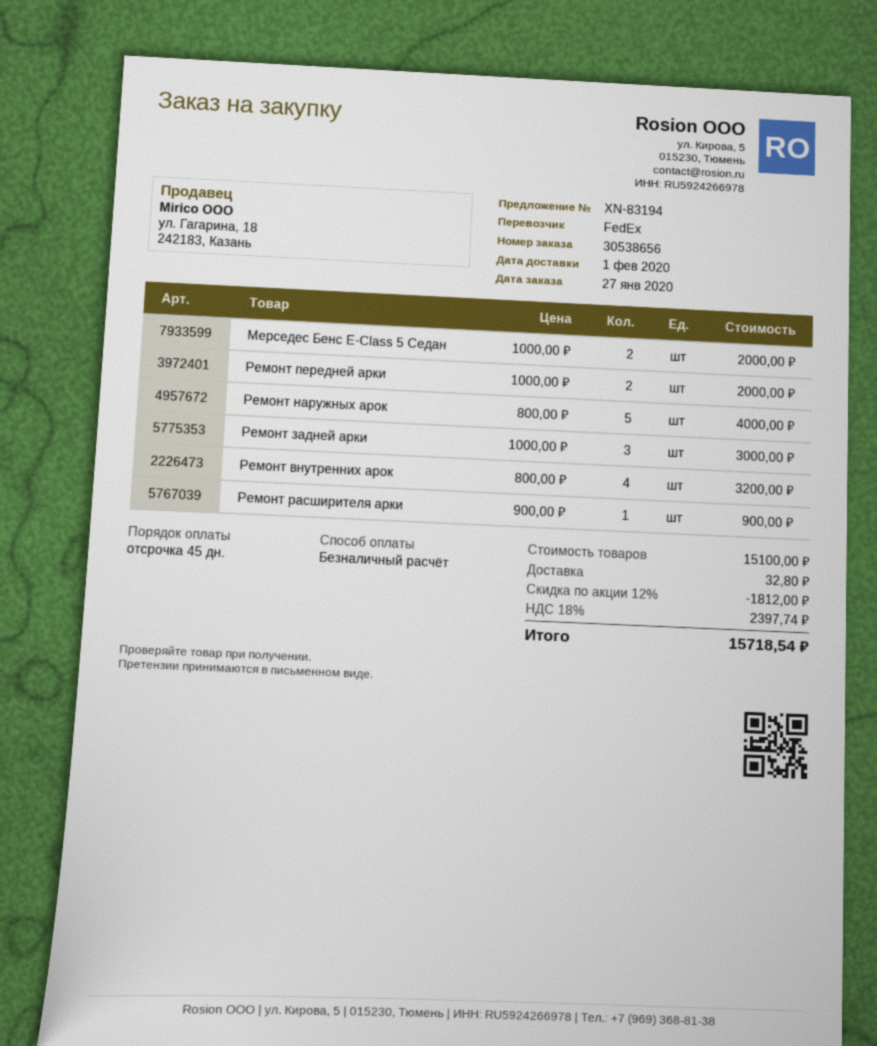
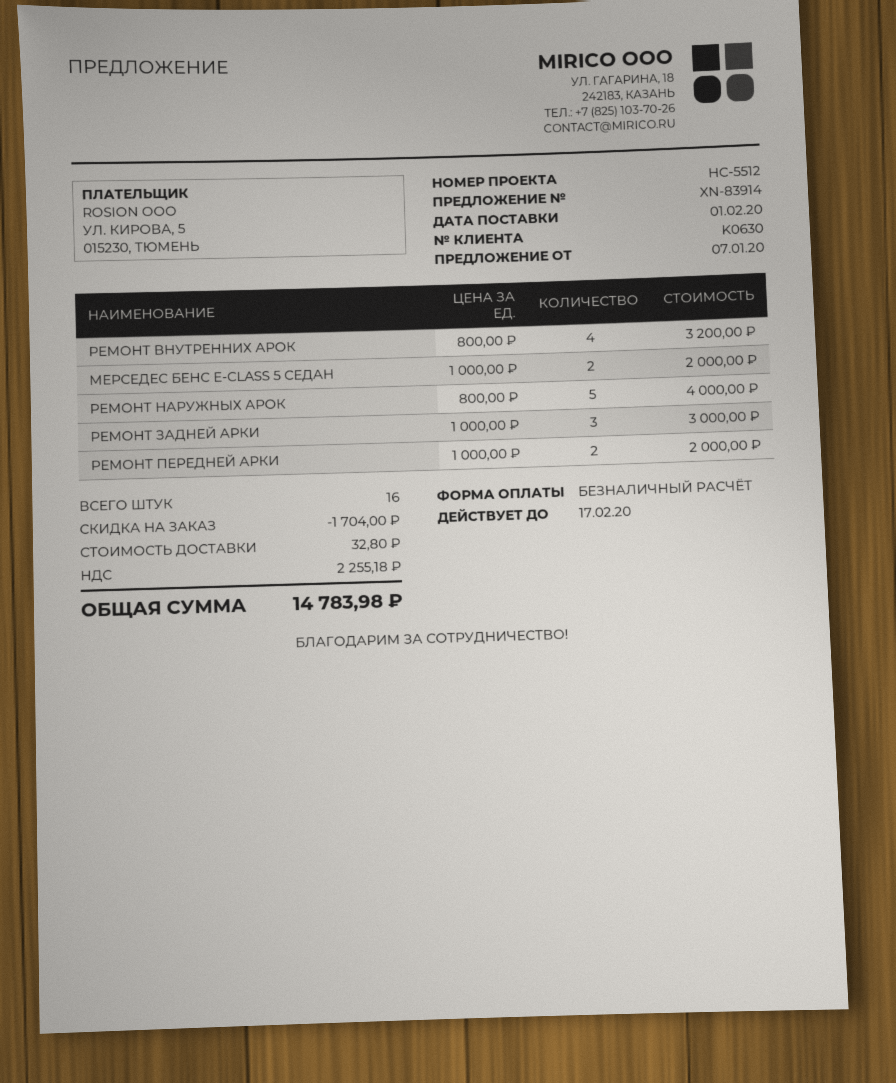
quote number: XN-83194 -> XN-83914
Ремонт расширителя арки: 1 x 900.00 = 900.00 -> none
discount: 1812.00 -> 1704.00
tax: 2397.74 -> 2255.18
total: 15718.54 -> 14783.98

